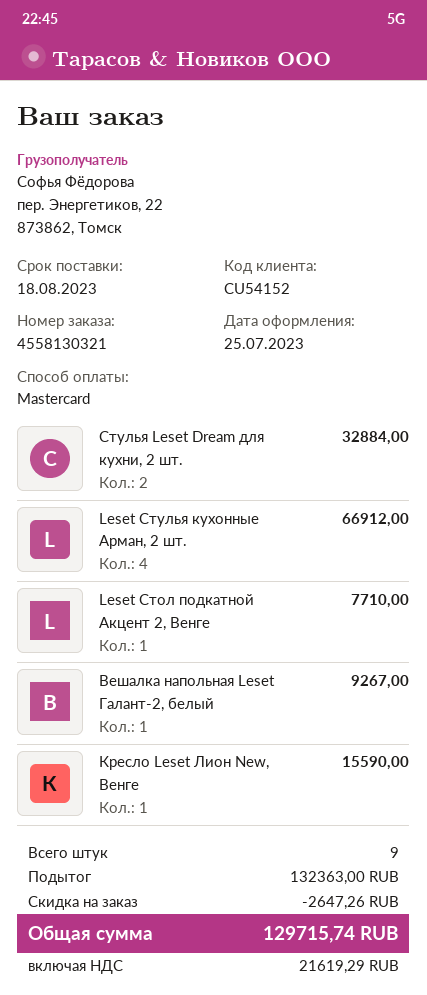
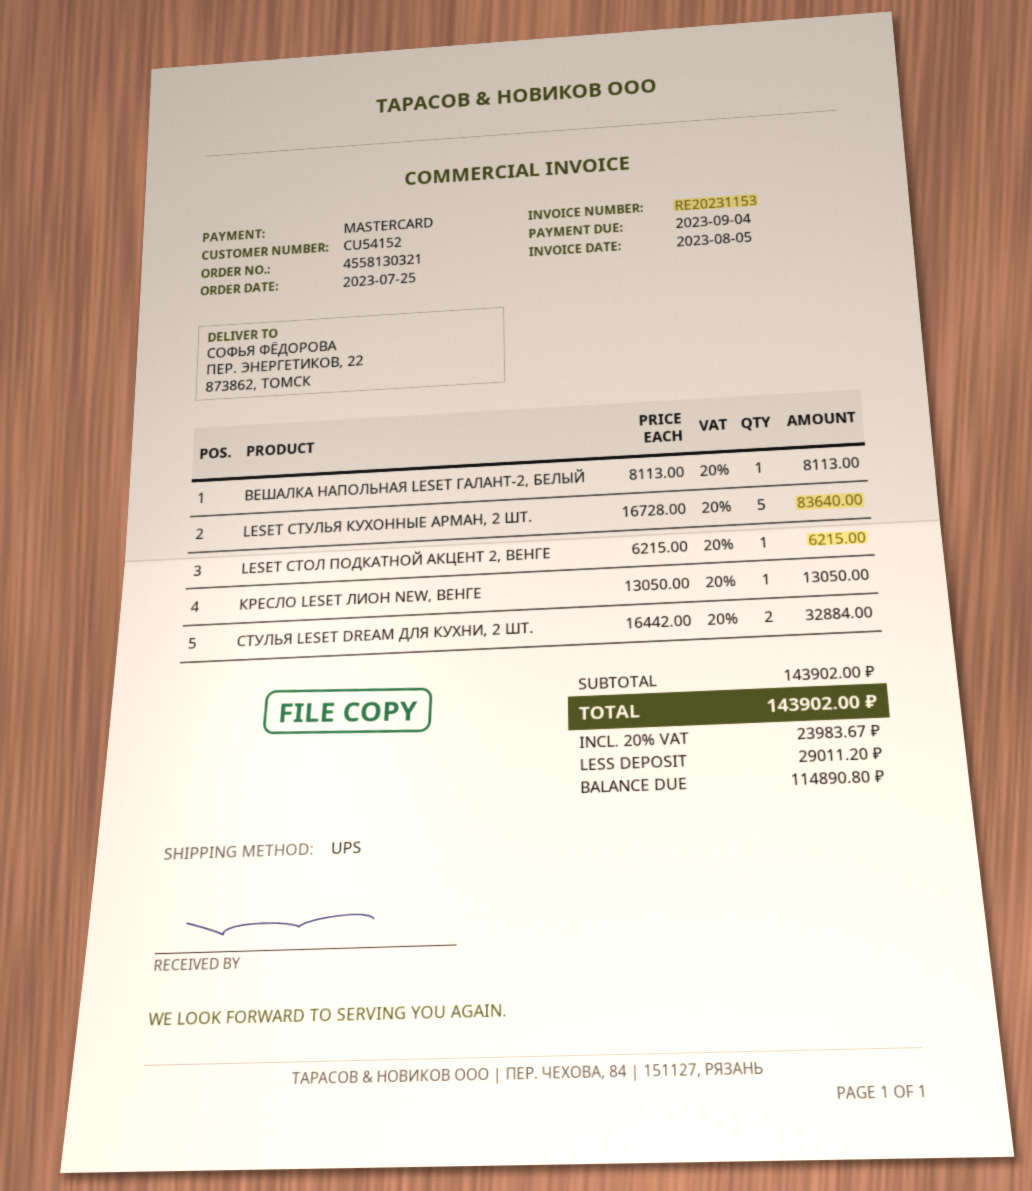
Leset Стулья кухонные Арман, 2 шт.: 4 for 66912.00 -> 5 for 83640.00
Leset Стол подкатной Акцент 2, Венге: 1 for 7710.00 -> 1 for 6215.00
Вешалка напольная Leset Галант-2, белый: 1 for 9267.00 -> 1 for 8113.00
Кресло Leset Лион New, Венге: 1 for 15590.00 -> 1 for 13050.00
subtotal: 132363.00 -> 143902.00
discount: 2647.26 -> none
tax: 21619.29 -> 23983.67
total: 129715.74 -> 143902.00

